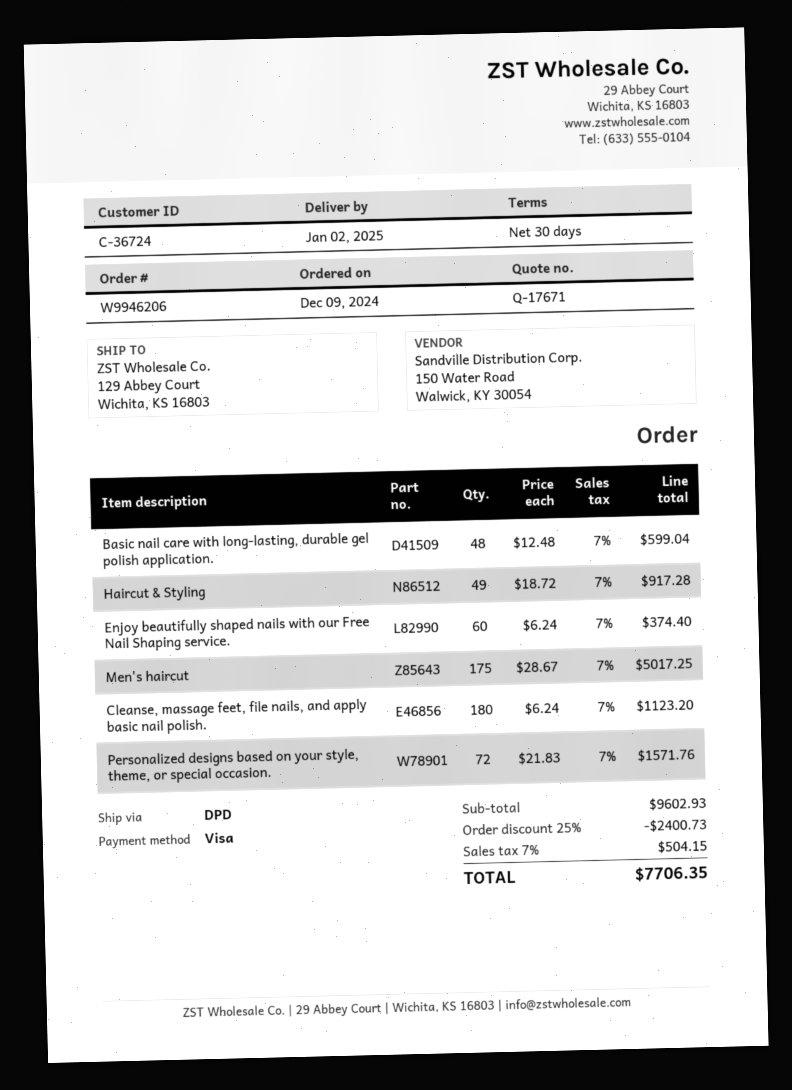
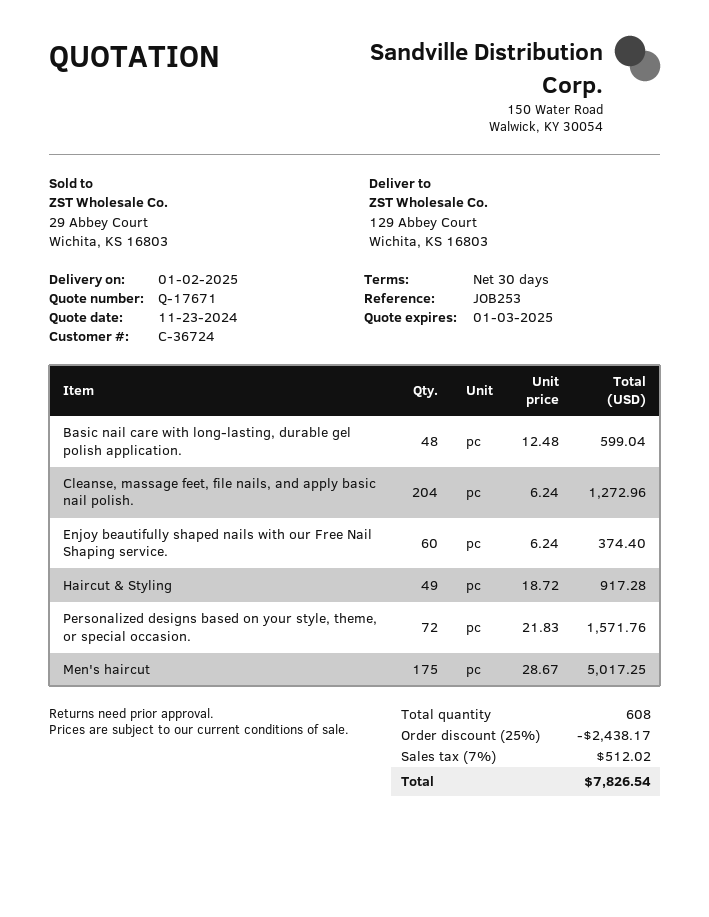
Cleanse, massage feet, file nails, and apply basic nail polish.: 180 x 6.24 = 1123.20 -> 204 x 6.24 = 1272.96
discount: 25% = 2400.73 -> 25% = 2438.17
tax: 7% = 504.15 -> 7% = 512.02
total: 7706.35 -> 7826.54

